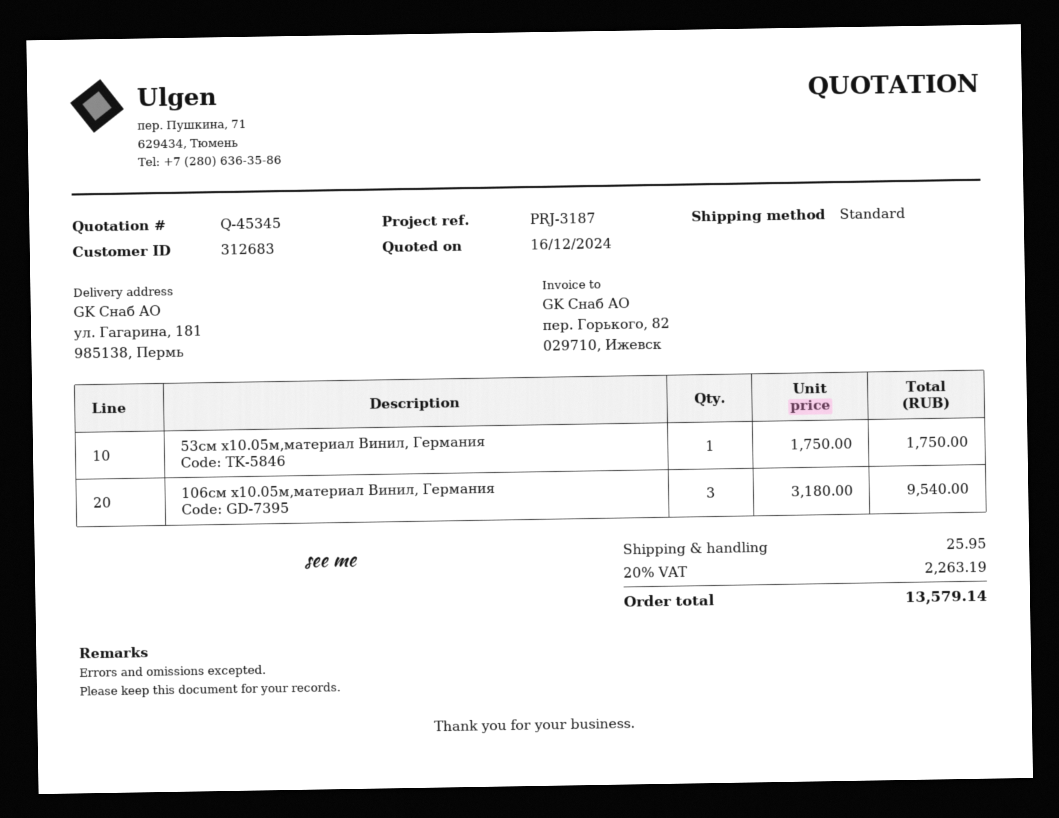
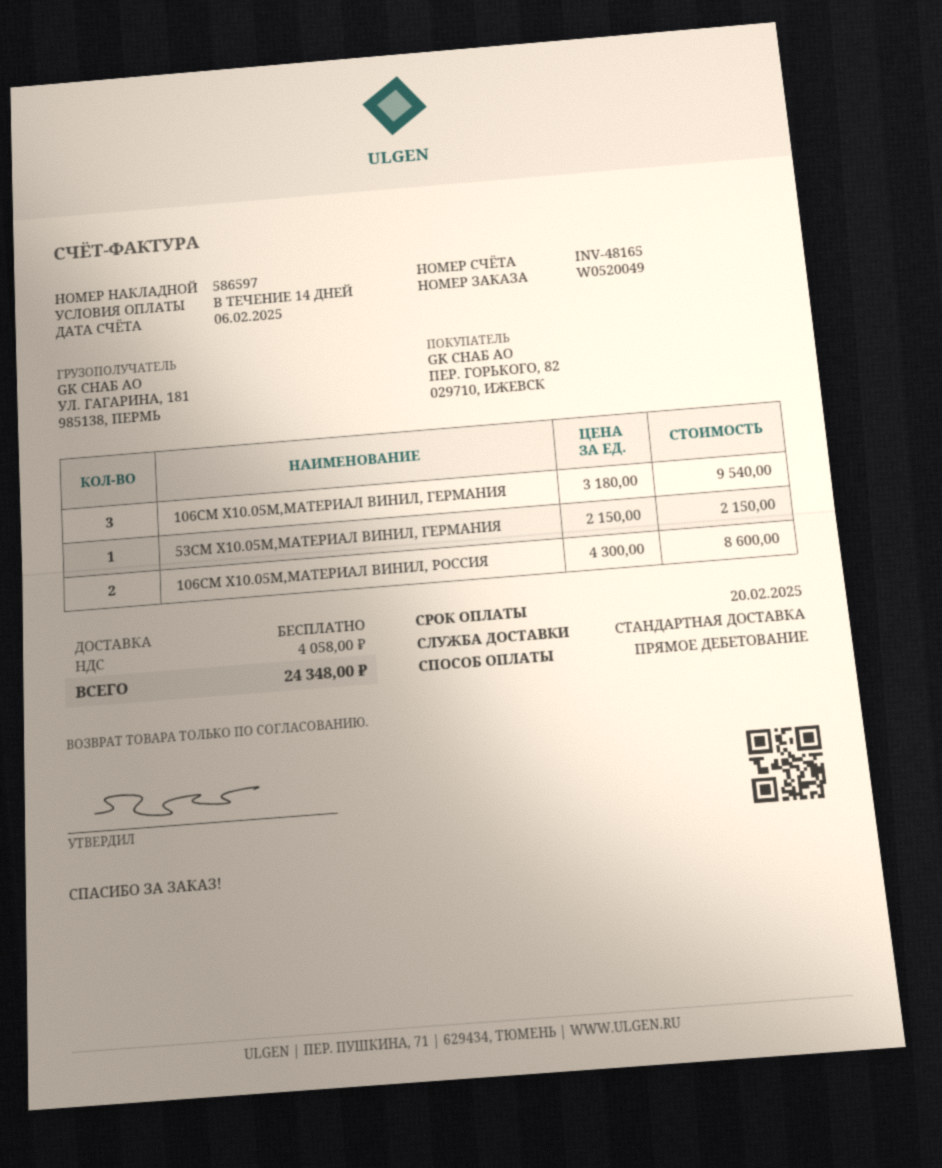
53см x10.05м,материал Винил, Германия: 1 x 1750.00 = 1750.00 -> 1 x 2150.00 = 2150.00
106СМ X10.05М,МАТЕРИАЛ ВИНИЛ, РОССИЯ: none -> 2 x 4300.00 = 8600.00
shipping: 25.95 -> 0.00
tax: 2263.19 -> 4058.00
total: 13579.14 -> 24348.00

